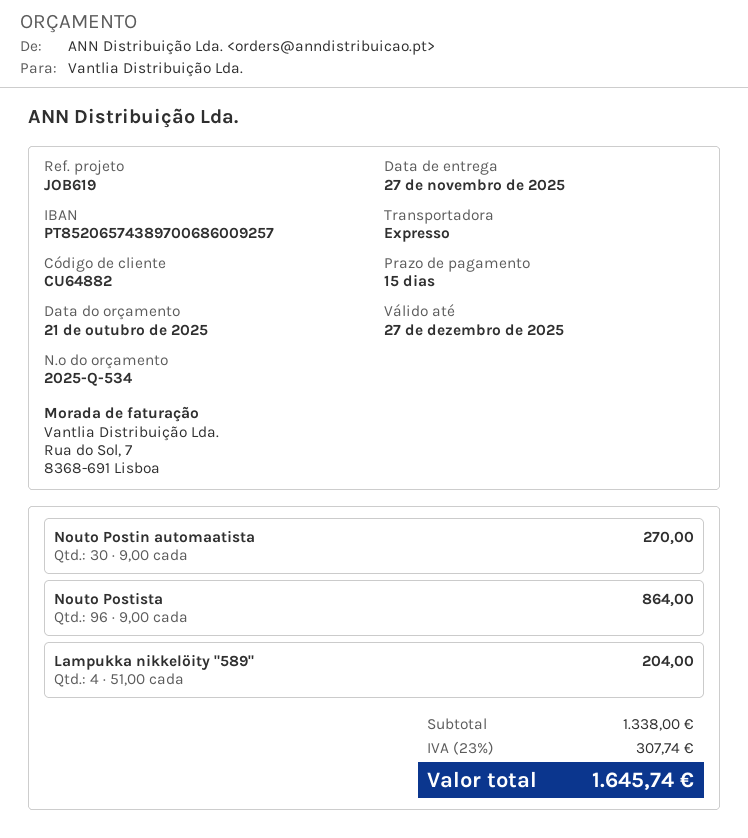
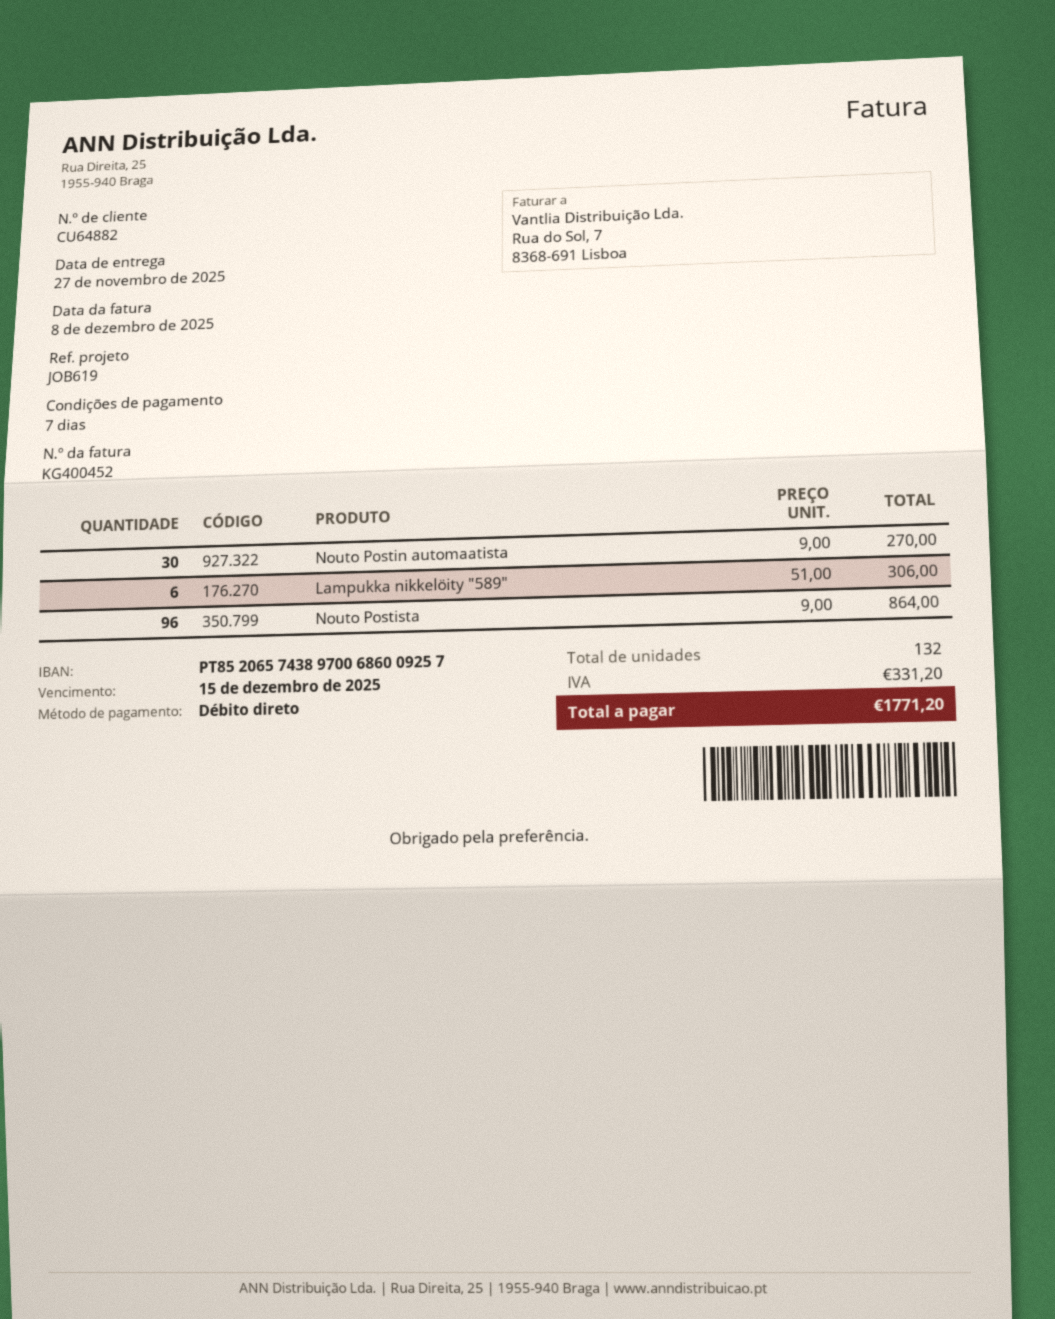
payment terms: 15 days -> 7 days
Lampukka nikkelöity "589": 4 x 51.00 = 204.00 -> 6 x 51.00 = 306.00
tax: 307.74 -> 331.20
total: 1645.74 -> 1771.20

